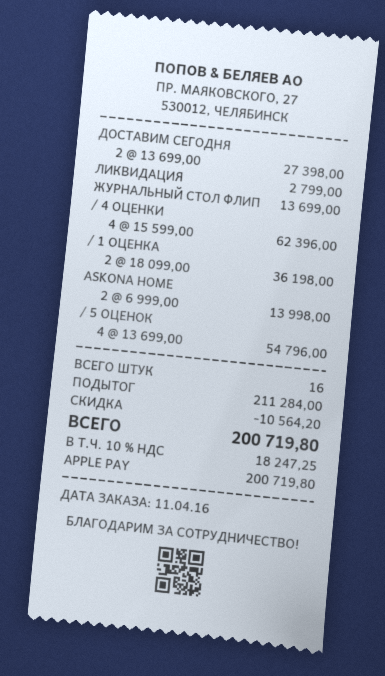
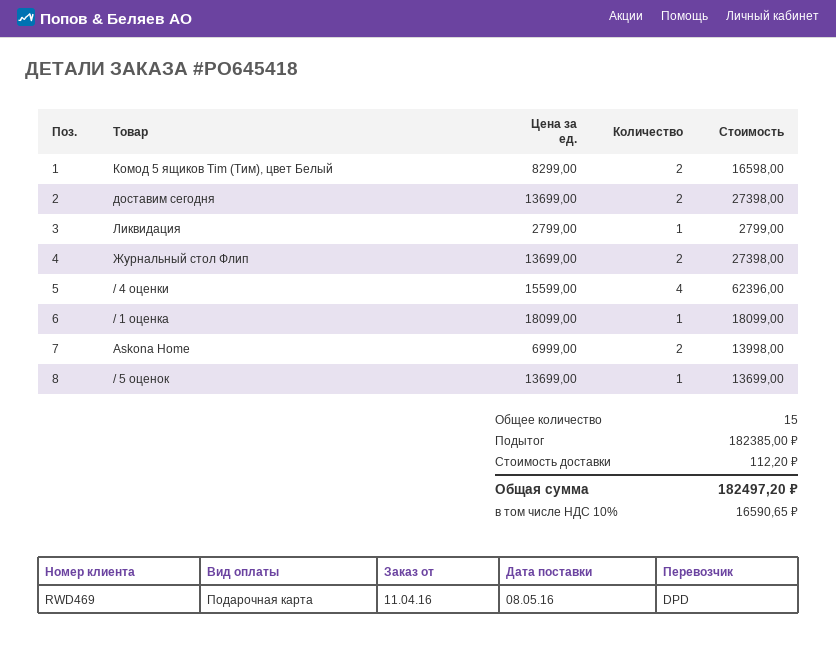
payment method: Apple Pay -> gift card
ЖУРНАЛЬНЫЙ СТОЛ ФЛИП: 1 x 13699.00 = 13699.00 -> 2 x 13699.00 = 27398.00
/ 1 ОЦЕНКА: 2 x 18099.00 = 36198.00 -> 1 x 18099.00 = 18099.00
/ 5 ОЦЕНОК: 4 x 13699.00 = 54796.00 -> 1 x 13699.00 = 13699.00
Комод 5 ящиков Tim (Тим), цвет Белый: none -> 2 x 8299.00 = 16598.00
total quantity: 16 -> 15
subtotal: 211284.00 -> 182385.00
discount: 10564.20 -> none
shipping: none -> 112.20
tax: 10% = 18247.25 -> 10% = 16590.65
total: 200719.80 -> 182497.20

